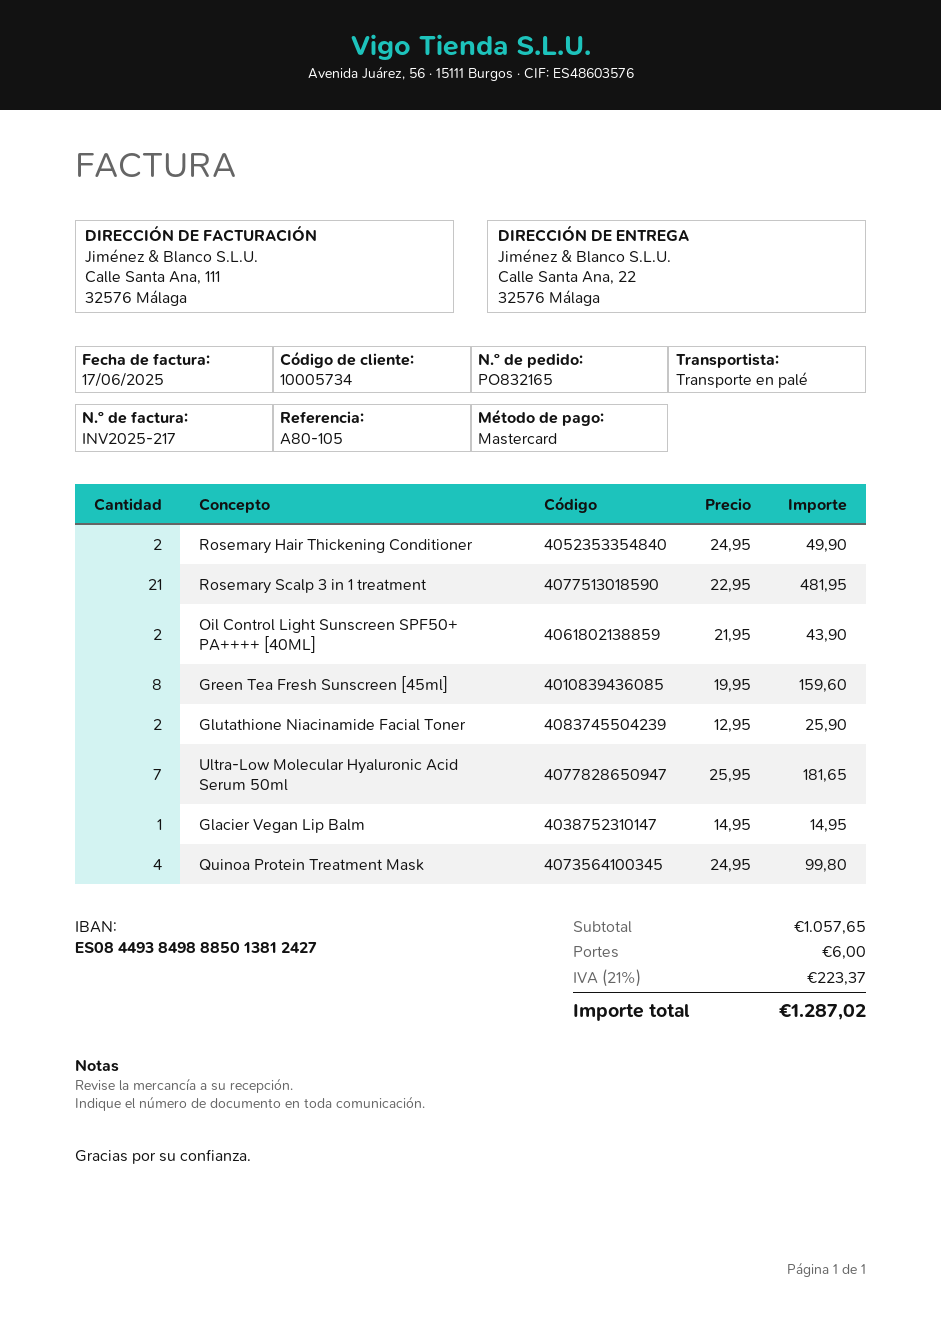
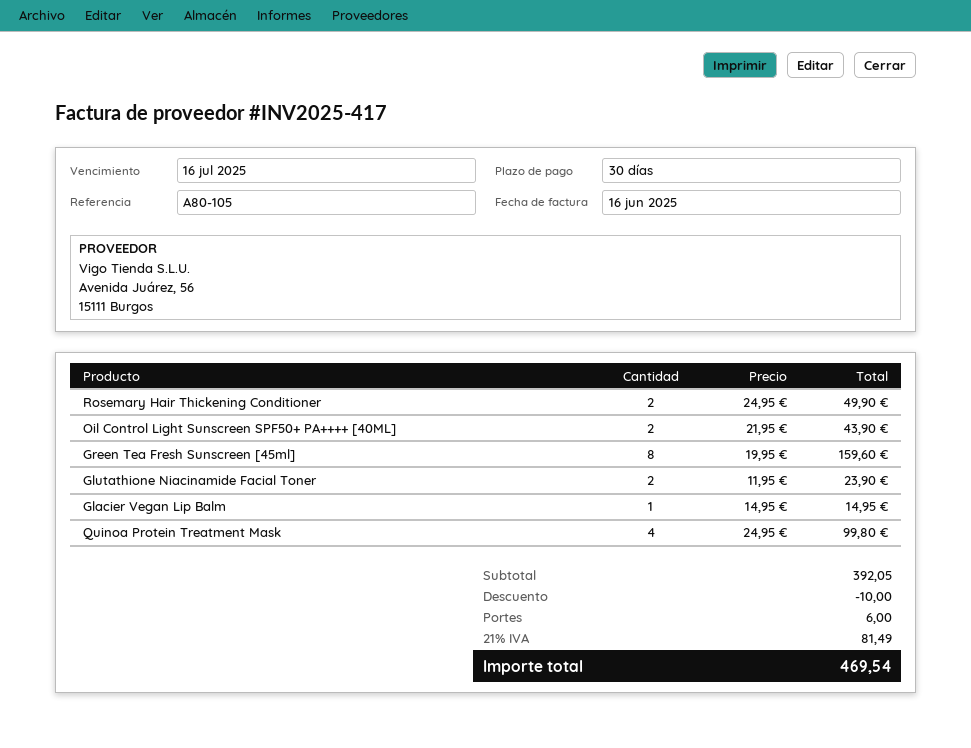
invoice number: INV2025-217 -> INV2025-417
invoice date: 2025-06-17 -> 2025-06-16
Rosemary Scalp 3 in 1 treatment: 21 x 22.95 = 481.95 -> none
Glutathione Niacinamide Facial Toner: 2 x 12.95 = 25.90 -> 2 x 11.95 = 23.90
Ultra-Low Molecular Hyaluronic Acid Serum 50ml: 7 x 25.95 = 181.65 -> none
subtotal: 1057.65 -> 392.05
discount: none -> 10.00
tax: 21% = 223.37 -> 21% = 81.49
total: 1287.02 -> 469.54

